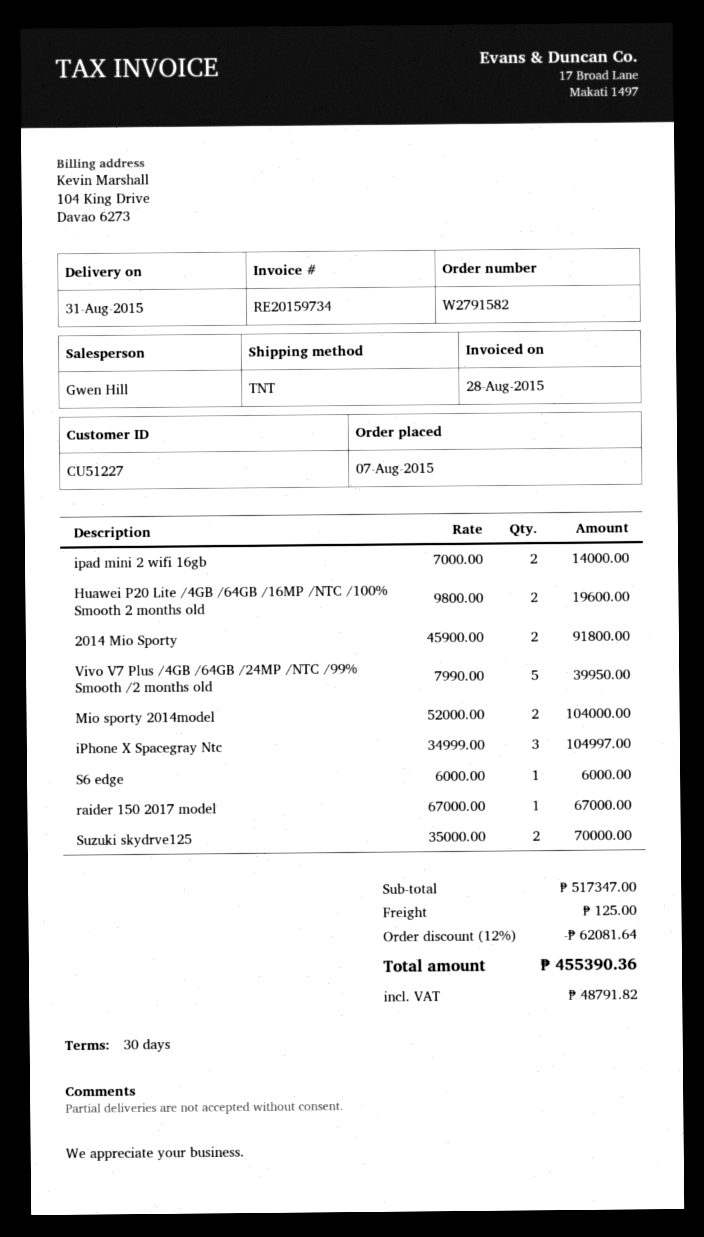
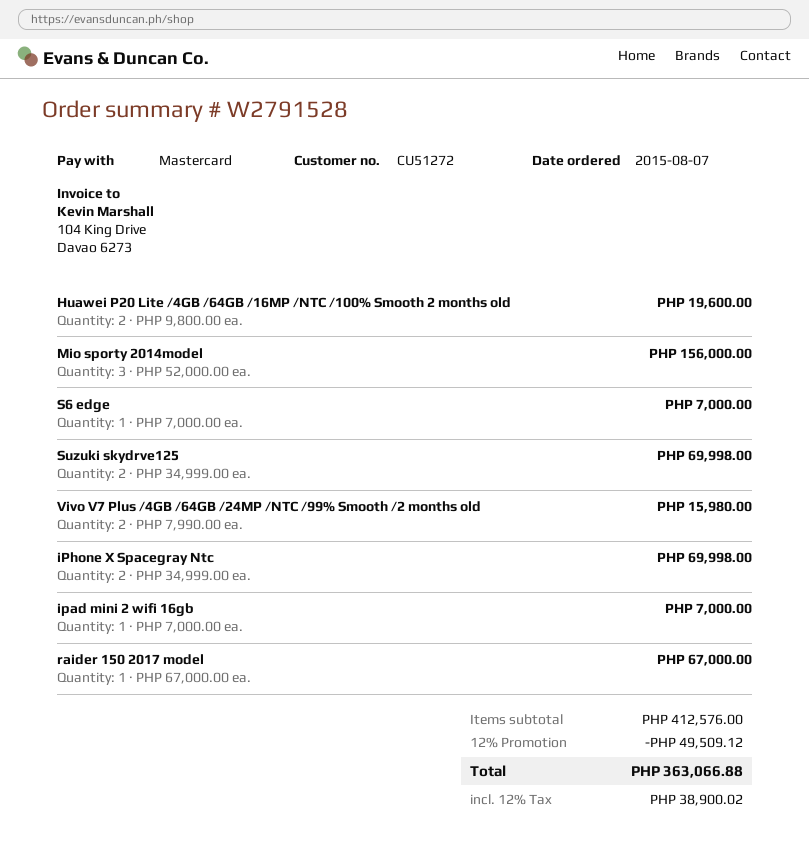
order number: W2791582 -> W2791528
customer number: CU51227 -> CU51272
ipad mini 2 wifi 16gb: 2 x 7000.00 = 14000.00 -> 1 x 7000.00 = 7000.00
2014 Mio Sporty: 2 x 45900.00 = 91800.00 -> none
Vivo V7 Plus /4GB /64GB /24MP /NTC /99% Smooth /2 months old: 5 x 7990.00 = 39950.00 -> 2 x 7990.00 = 15980.00
Mio sporty 2014model: 2 x 52000.00 = 104000.00 -> 3 x 52000.00 = 156000.00
iPhone X Spacegray Ntc: 3 x 34999.00 = 104997.00 -> 2 x 34999.00 = 69998.00
S6 edge: 1 x 6000.00 = 6000.00 -> 1 x 7000.00 = 7000.00
Suzuki skydrve125: 2 x 35000.00 = 70000.00 -> 2 x 34999.00 = 69998.00
subtotal: 517347.00 -> 412576.00
discount: 12% = 62081.64 -> 12% = 49509.12
shipping: 125.00 -> none
tax: 48791.82 -> 38900.02
total: 455390.36 -> 363066.88

